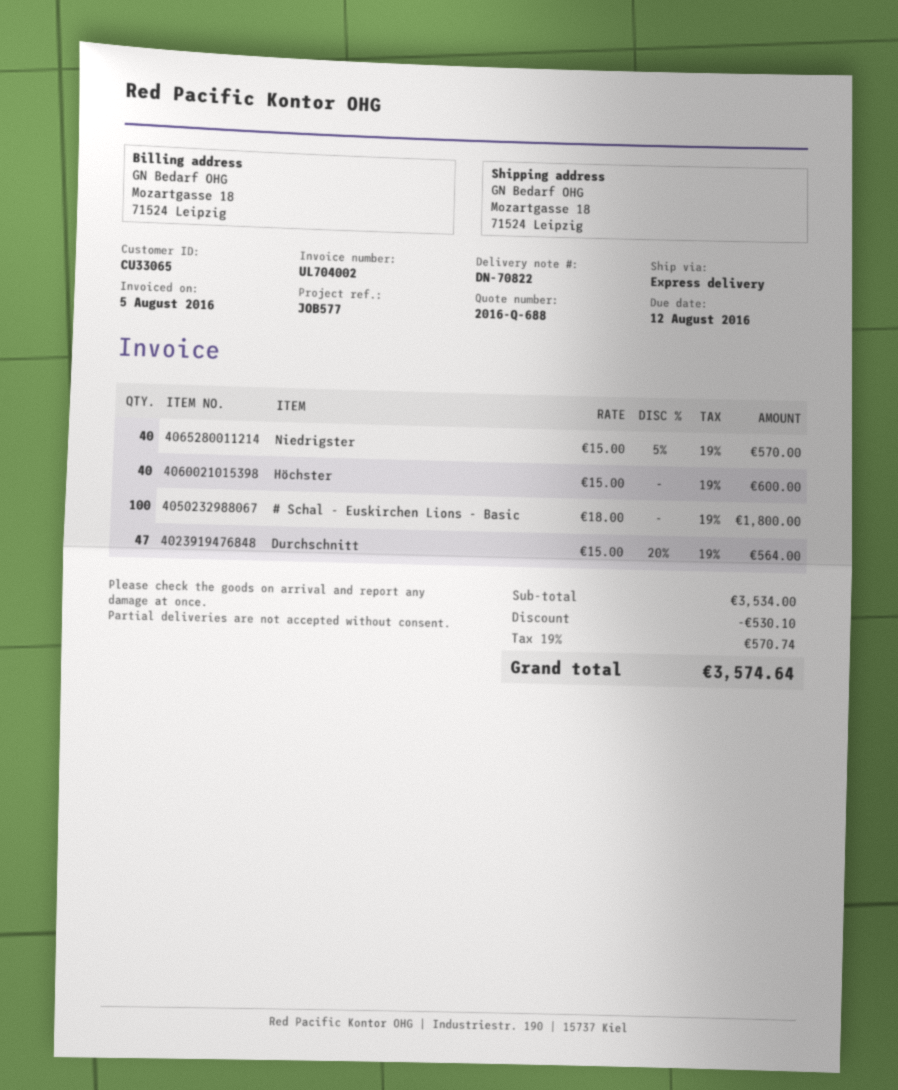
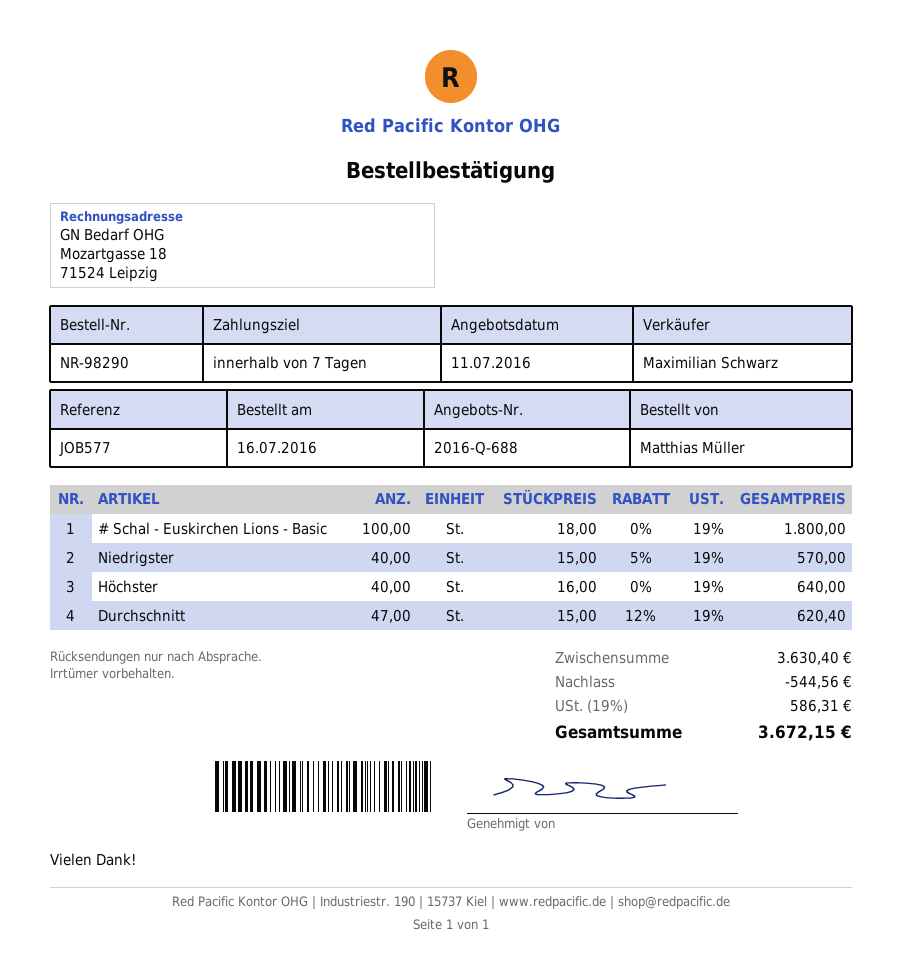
Höchster: 40 x 15.00 = 600.00 -> 40 x 16.00 = 640.00
Durchschnitt: 47 x 15.00 - 20% = 564.00 -> 47 x 15.00 - 12% = 620.40
subtotal: 3534.00 -> 3630.40
discount: 530.10 -> 544.56
tax: 19% = 570.74 -> 19% = 586.31
total: 3574.64 -> 3672.15

